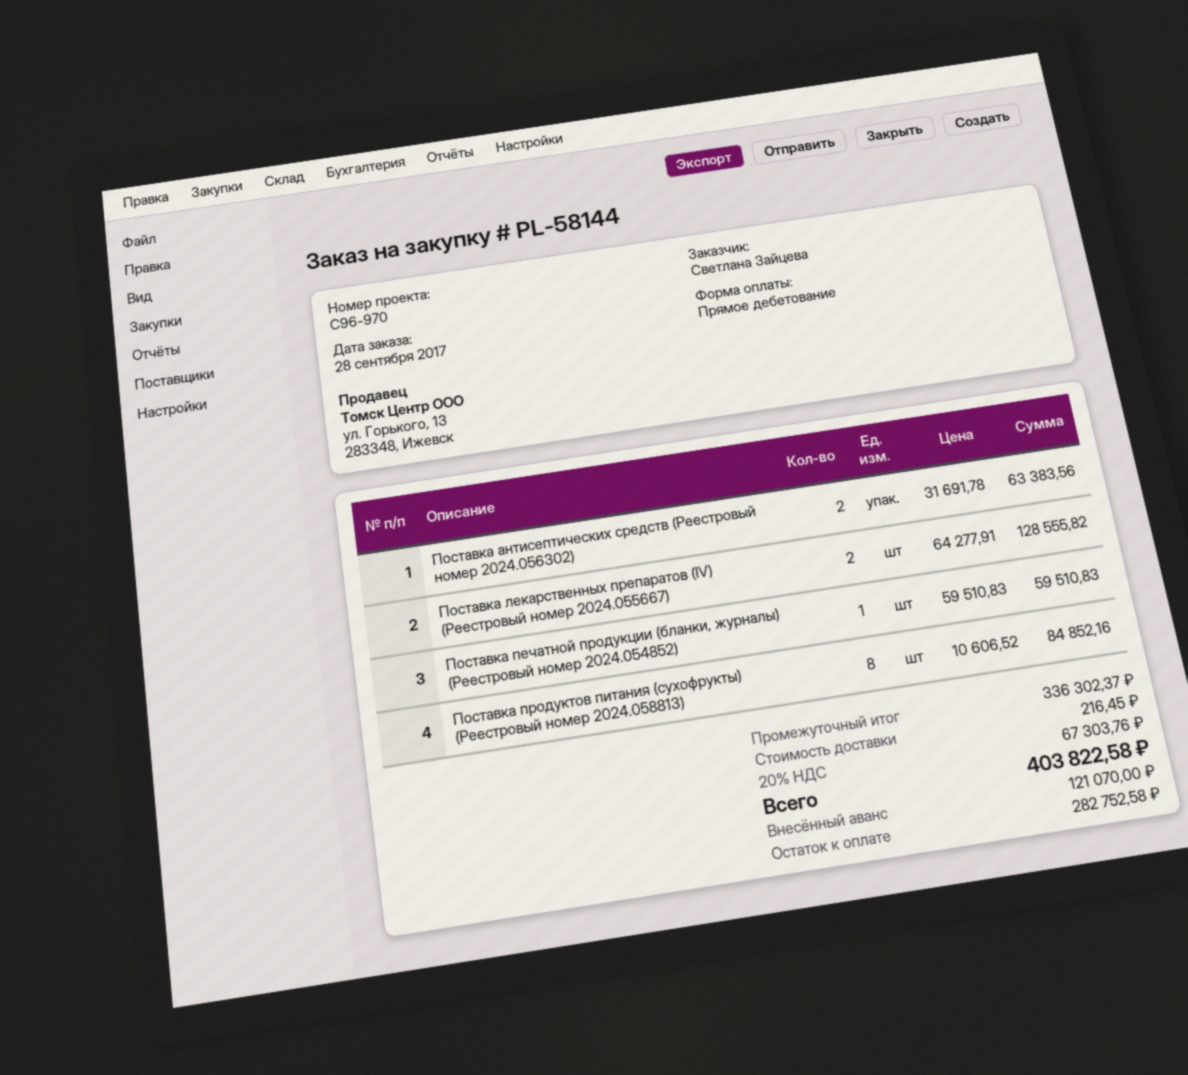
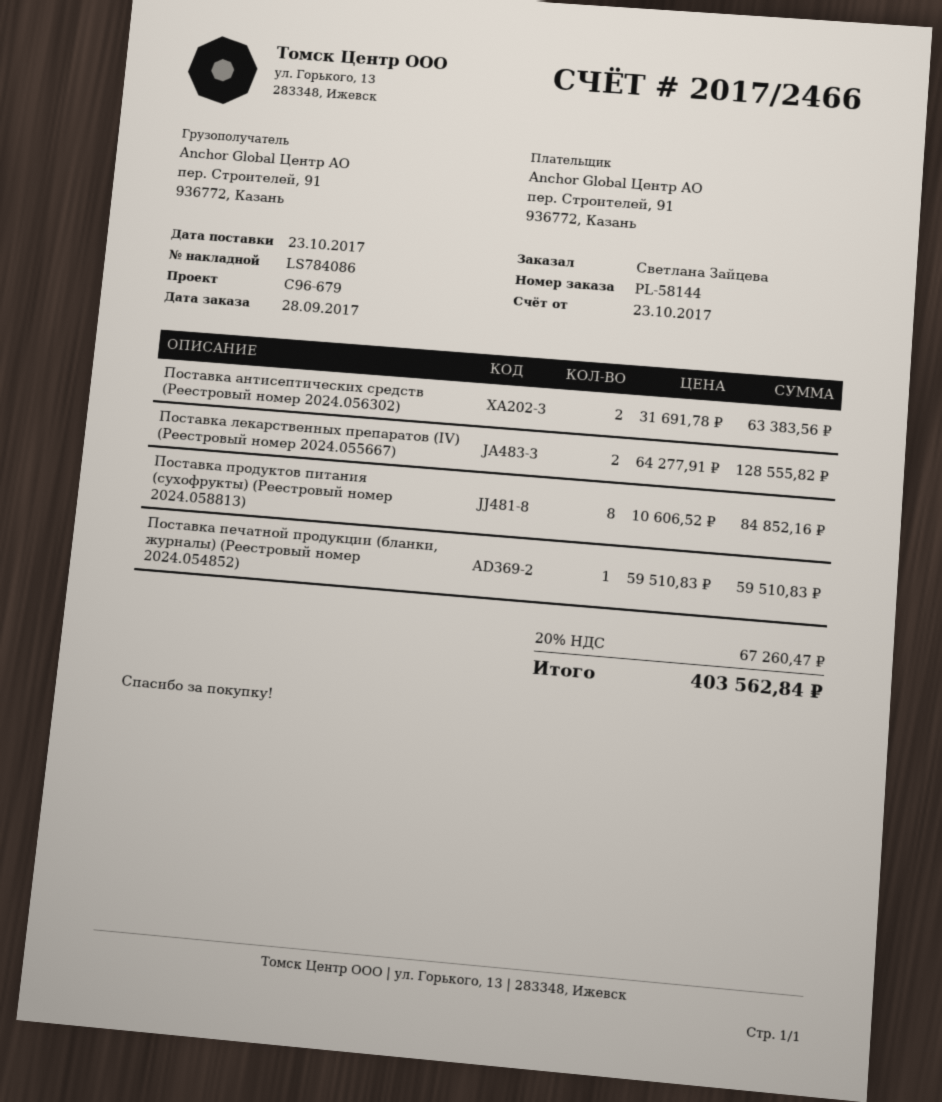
reference: C96-970 -> C96-679
shipping: 216.45 -> none
tax: 20% = 67303.76 -> 20% = 67260.47
total: 403822.58 -> 403562.84

